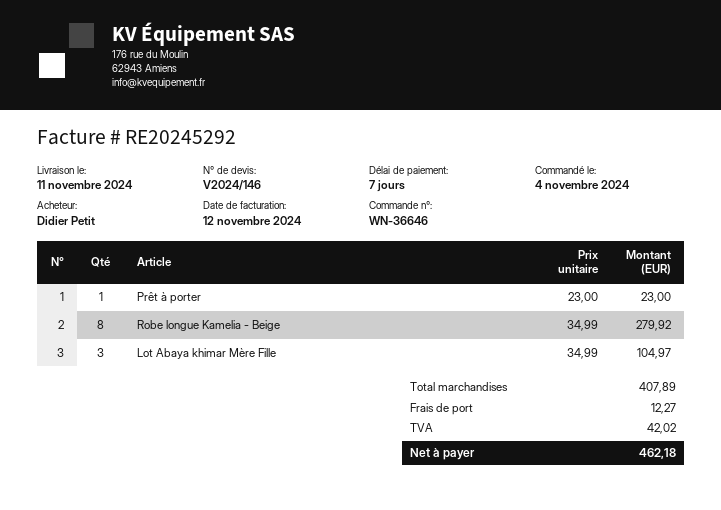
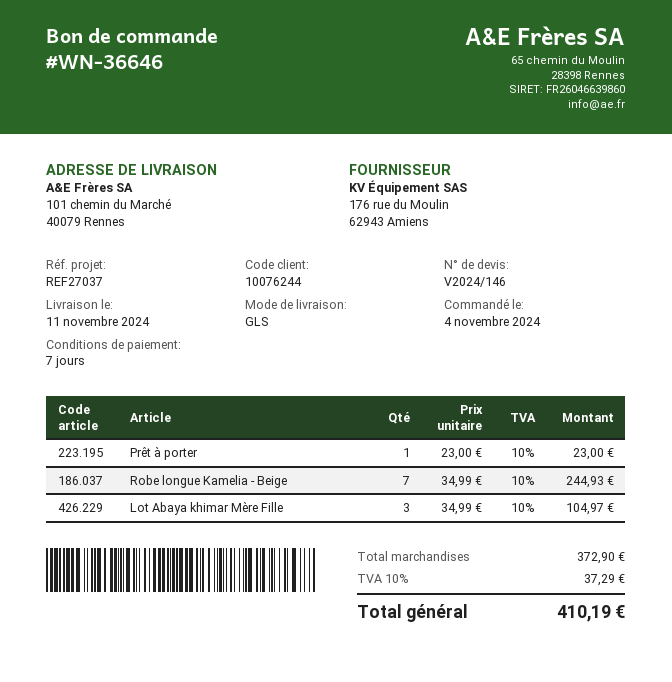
Robe longue Kamelia - Beige: 8 x 34.99 = 279.92 -> 7 x 34.99 = 244.93
subtotal: 407.89 -> 372.90
shipping: 12.27 -> none
tax: 42.02 -> 37.29
total: 462.18 -> 410.19

